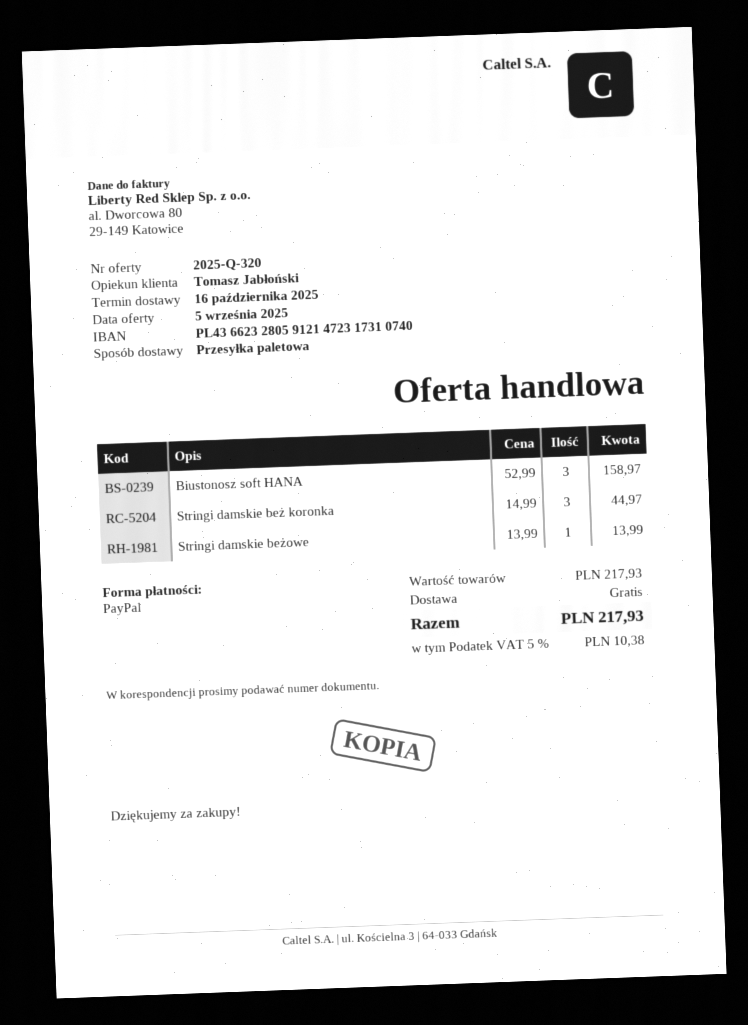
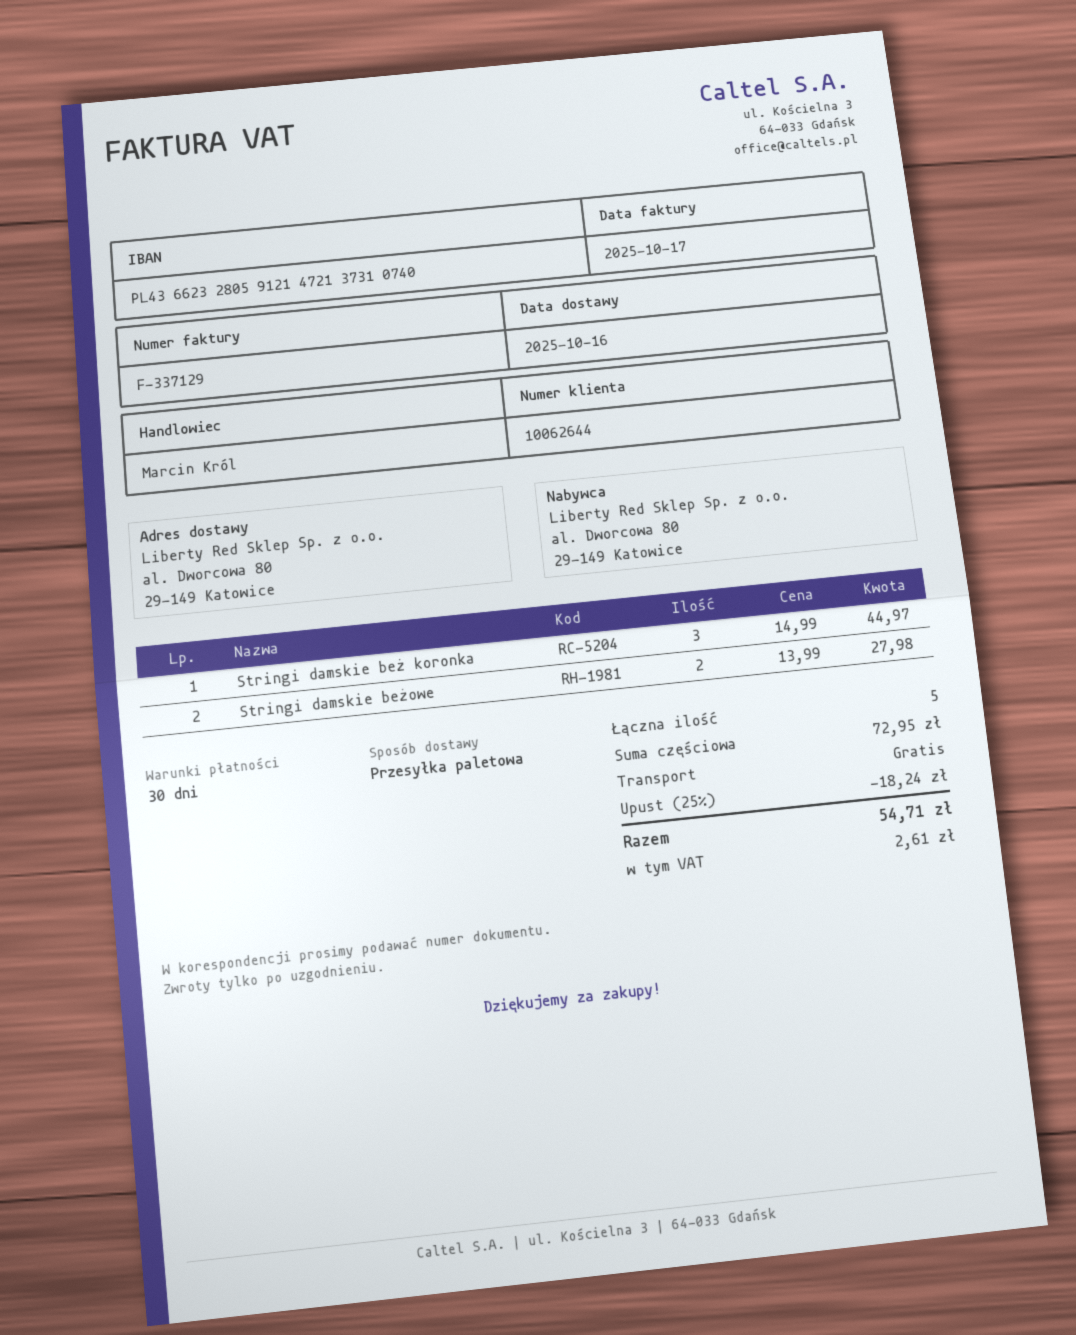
sales rep: Tomasz Jabłoński -> Marcin Król
bank account: PL43662328059121472317310740 -> PL43662328059121472137310740
Biustonosz soft HANA: 3 x 52.99 = 158.97 -> none
Stringi damskie beżowe: 1 x 13.99 = 13.99 -> 2 x 13.99 = 27.98
subtotal: 217.93 -> 72.95
discount: none -> 25% = 18.24
tax: 10.38 -> 2.61
total: 217.93 -> 54.71

